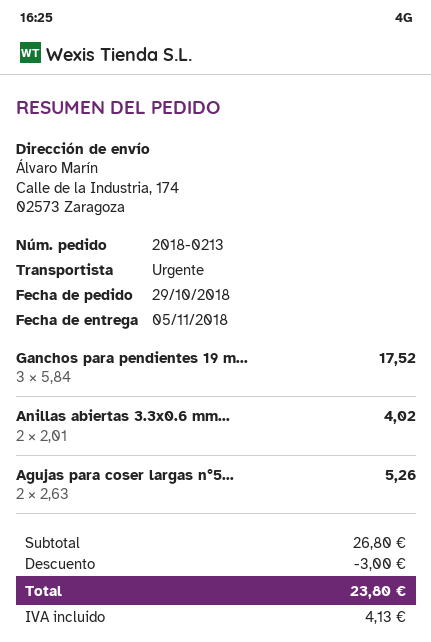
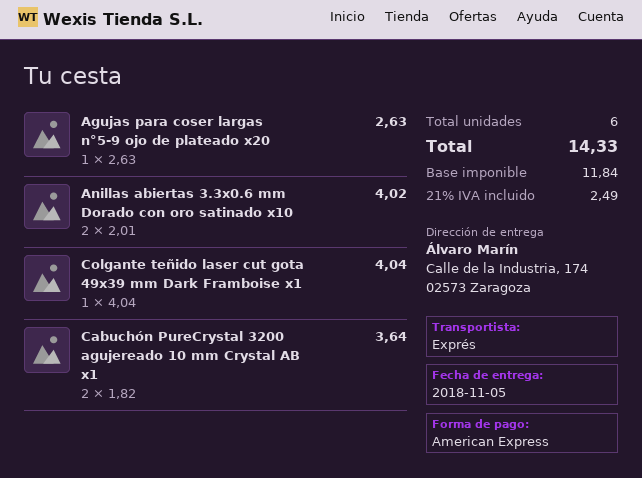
Ganchos para pendientes 19 m...: 3 x 5.84 = 17.52 -> none
Agujas para coser largas n°5...: 2 x 2.63 = 5.26 -> 1 x 2.63 = 2.63
Colgante teñido laser cut gota 49x39 mm Dark Framboise x1: none -> 1 x 4.04 = 4.04
Cabuchón PureCrystal 3200 agujereado 10 mm Crystal AB x1: none -> 2 x 1.82 = 3.64
discount: 3.00 -> none
tax: 4.13 -> 2.49
total: 23.80 -> 14.33

